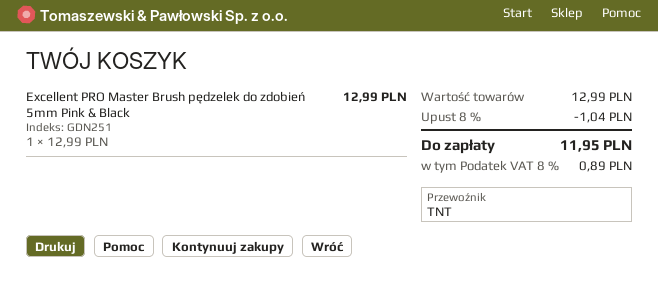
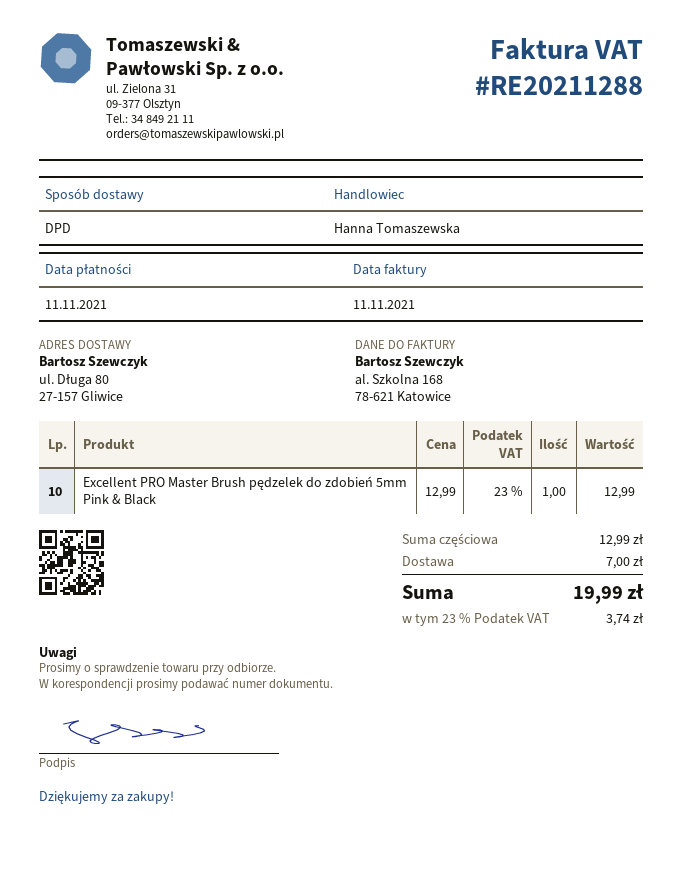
shipping method: TNT -> DPD
discount: 8% = 1.04 -> none
shipping: none -> 7.00
tax: 8% = 0.89 -> 23% = 3.74
total: 11.95 -> 19.99

